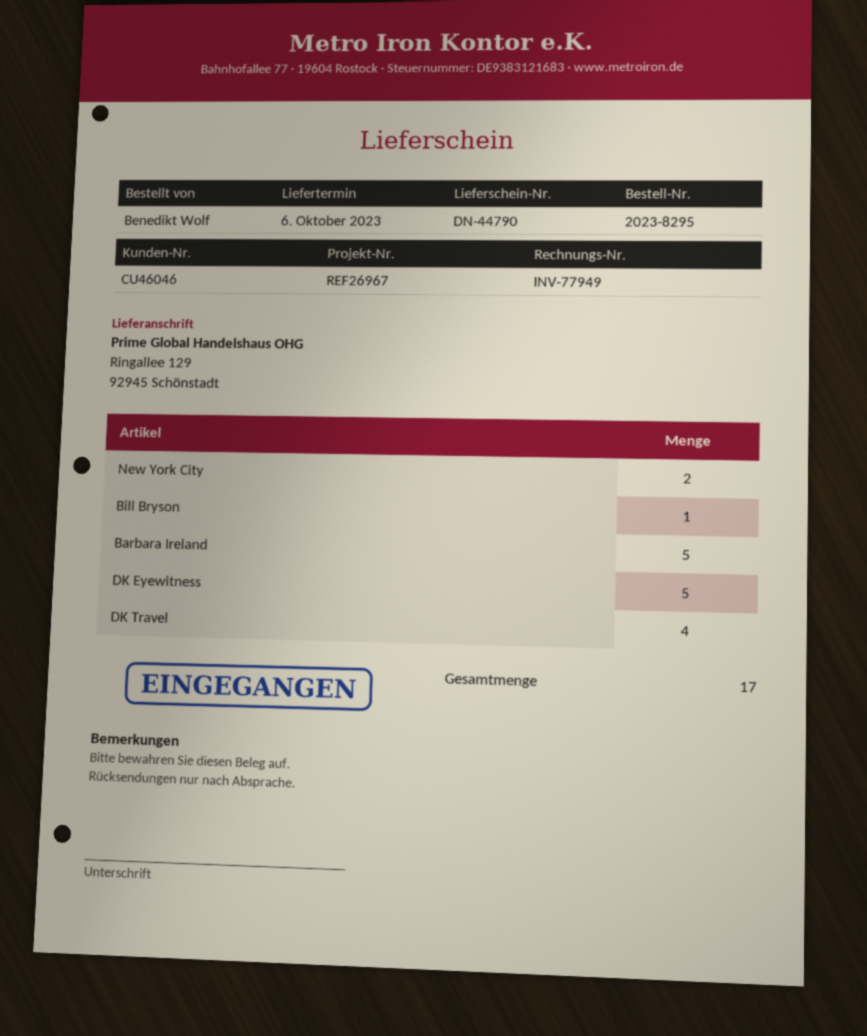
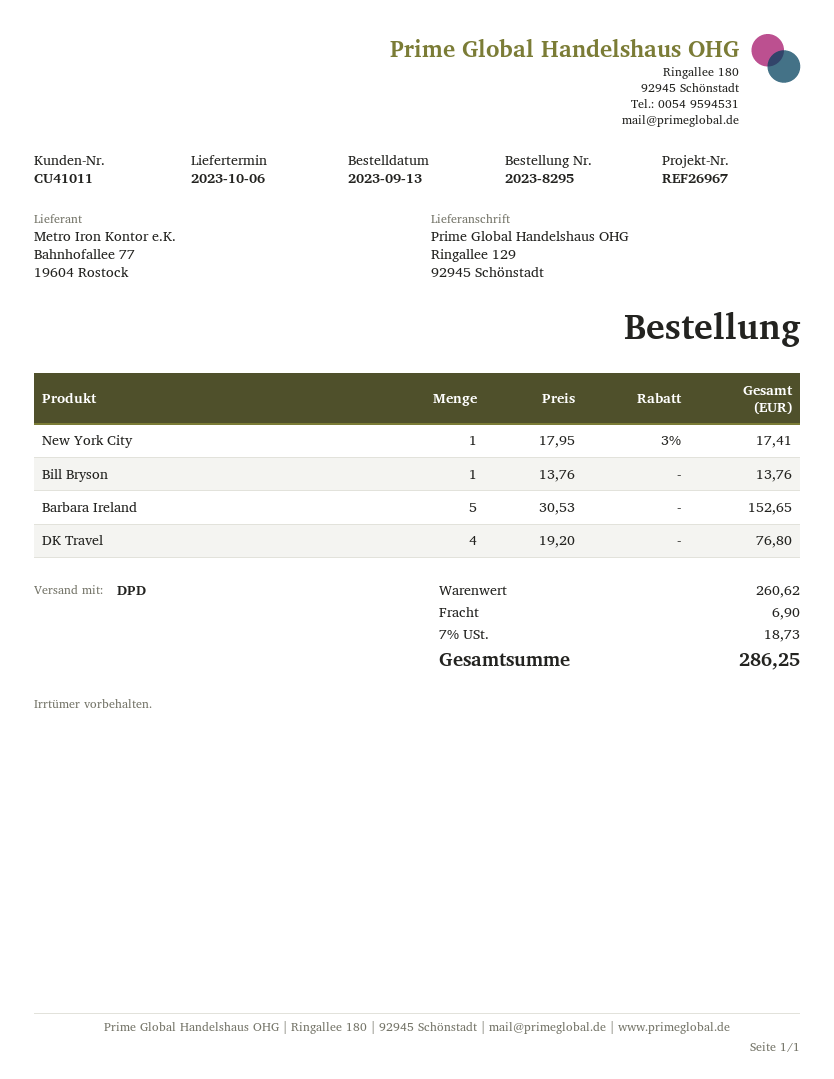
customer number: CU46046 -> CU41011
New York City: 2 -> 1
DK Eyewitness: 5 -> none

